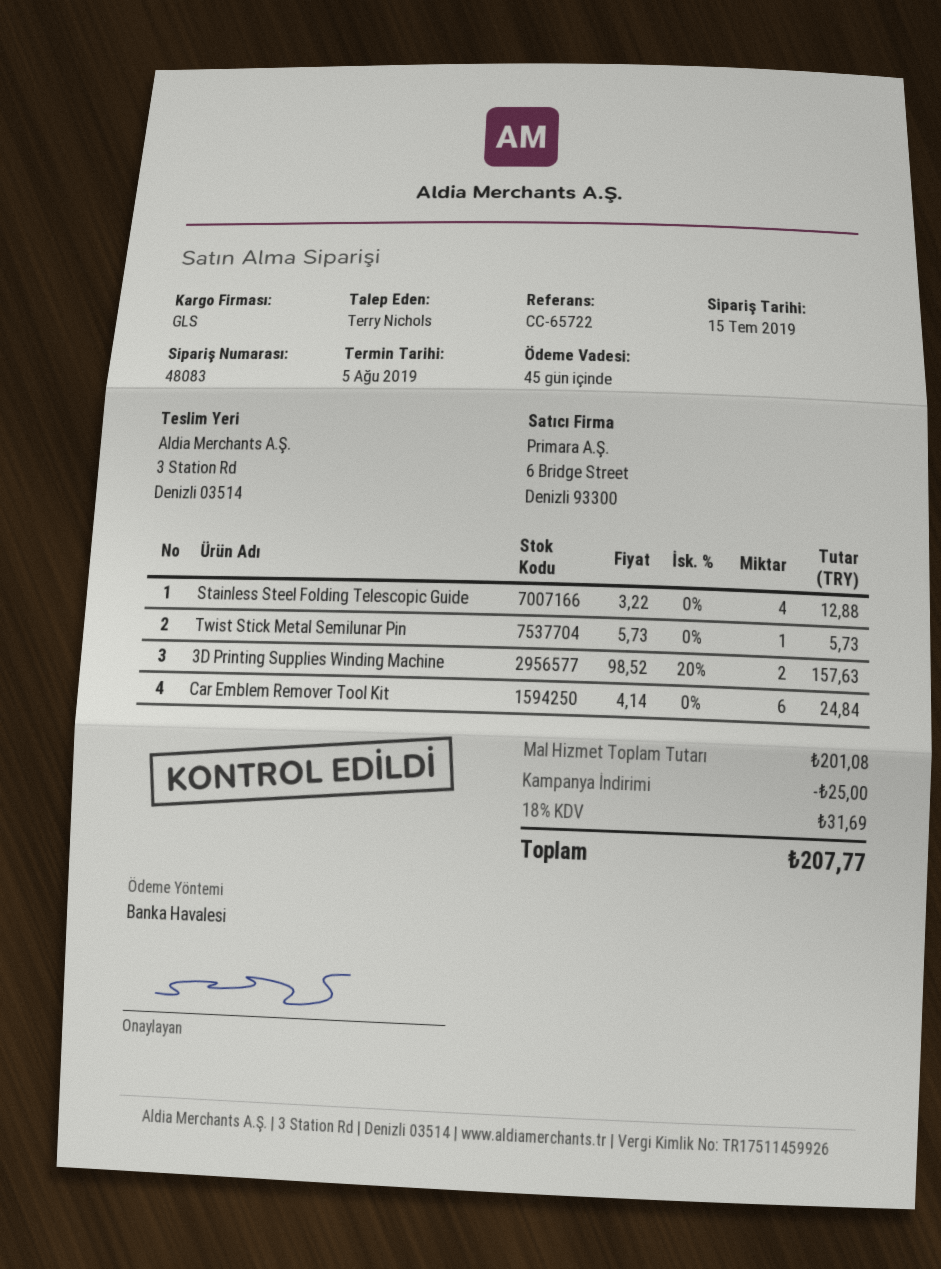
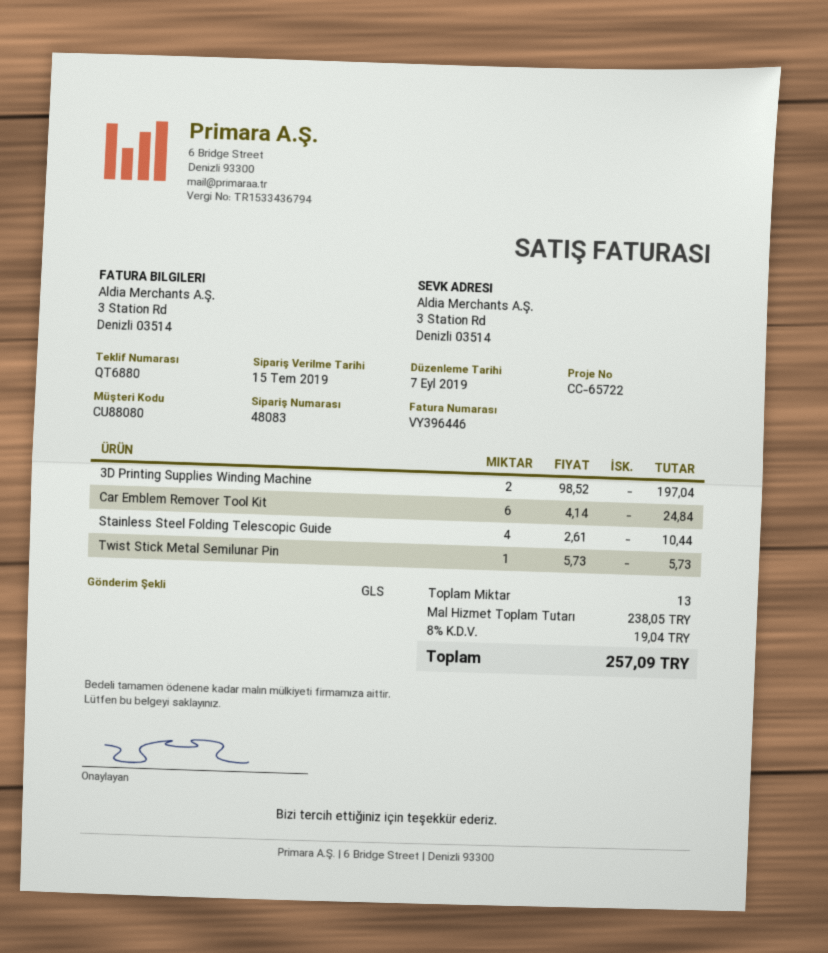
Stainless Steel Folding Telescopic Guide: 4 x 3.22 = 12.88 -> 4 x 2.61 = 10.44
3D Printing Supplies Winding Machine: 2 x 98.52 - 20% = 157.63 -> 2 x 98.52 = 197.04
subtotal: 201.08 -> 238.05
discount: 25.00 -> none
tax: 18% = 31.69 -> 8% = 19.04
total: 207.77 -> 257.09

